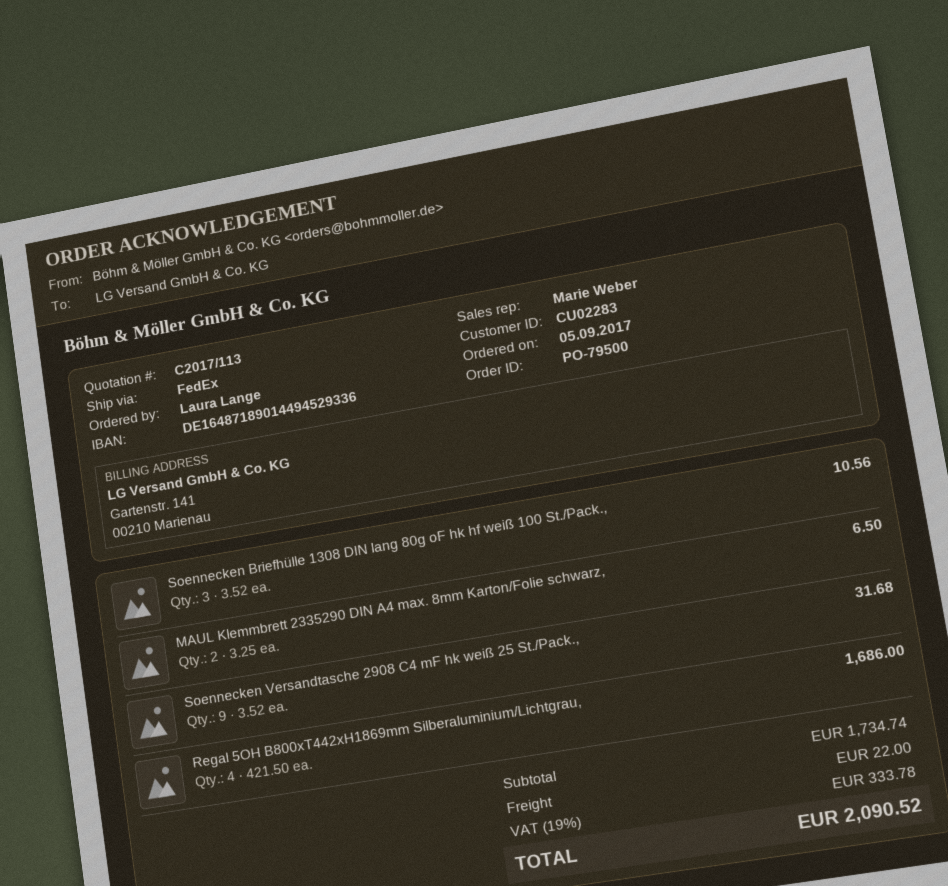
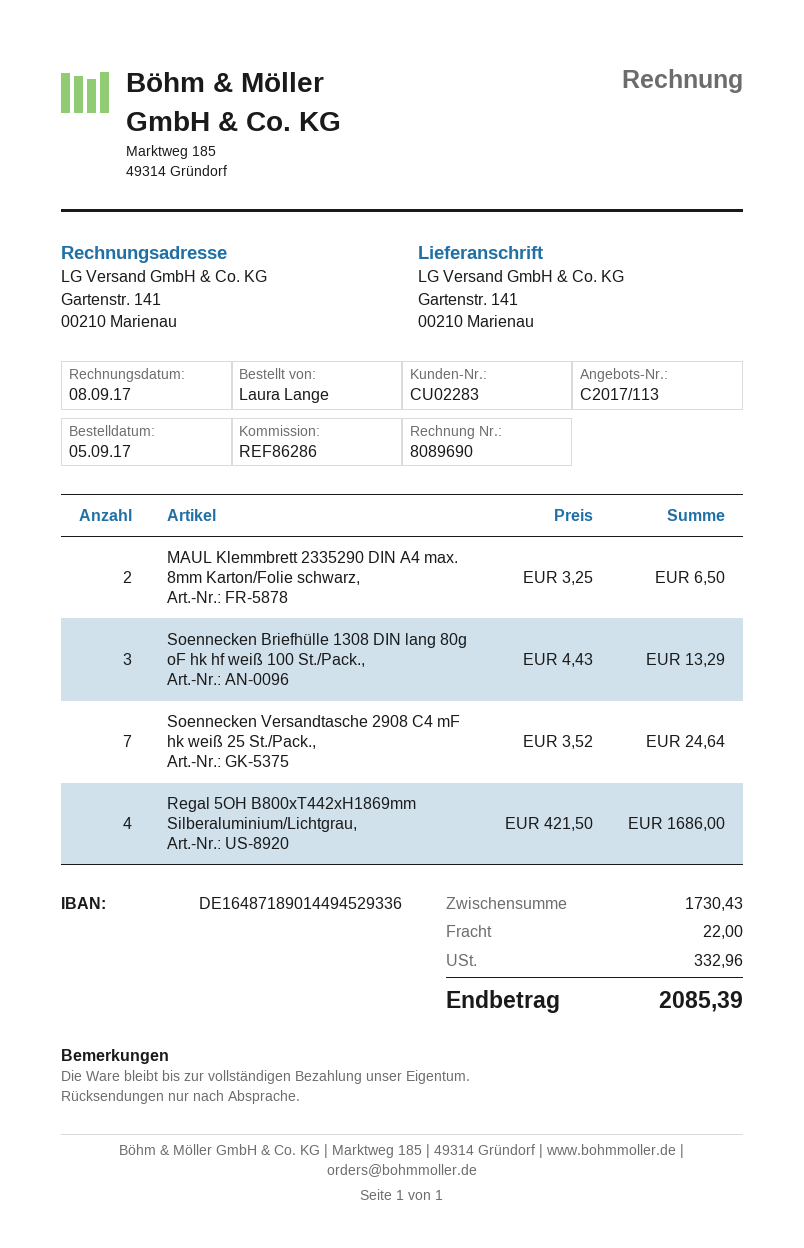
Soennecken Briefhülle 1308 DIN lang 80g oF hk hf weiß 100 St./Pack.,: 3 x 3.52 = 10.56 -> 3 x 4.43 = 13.29
Soennecken Versandtasche 2908 C4 mF hk weiß 25 St./Pack.,: 9 x 3.52 = 31.68 -> 7 x 3.52 = 24.64
subtotal: 1734.74 -> 1730.43
tax: 333.78 -> 332.96
total: 2090.52 -> 2085.39

